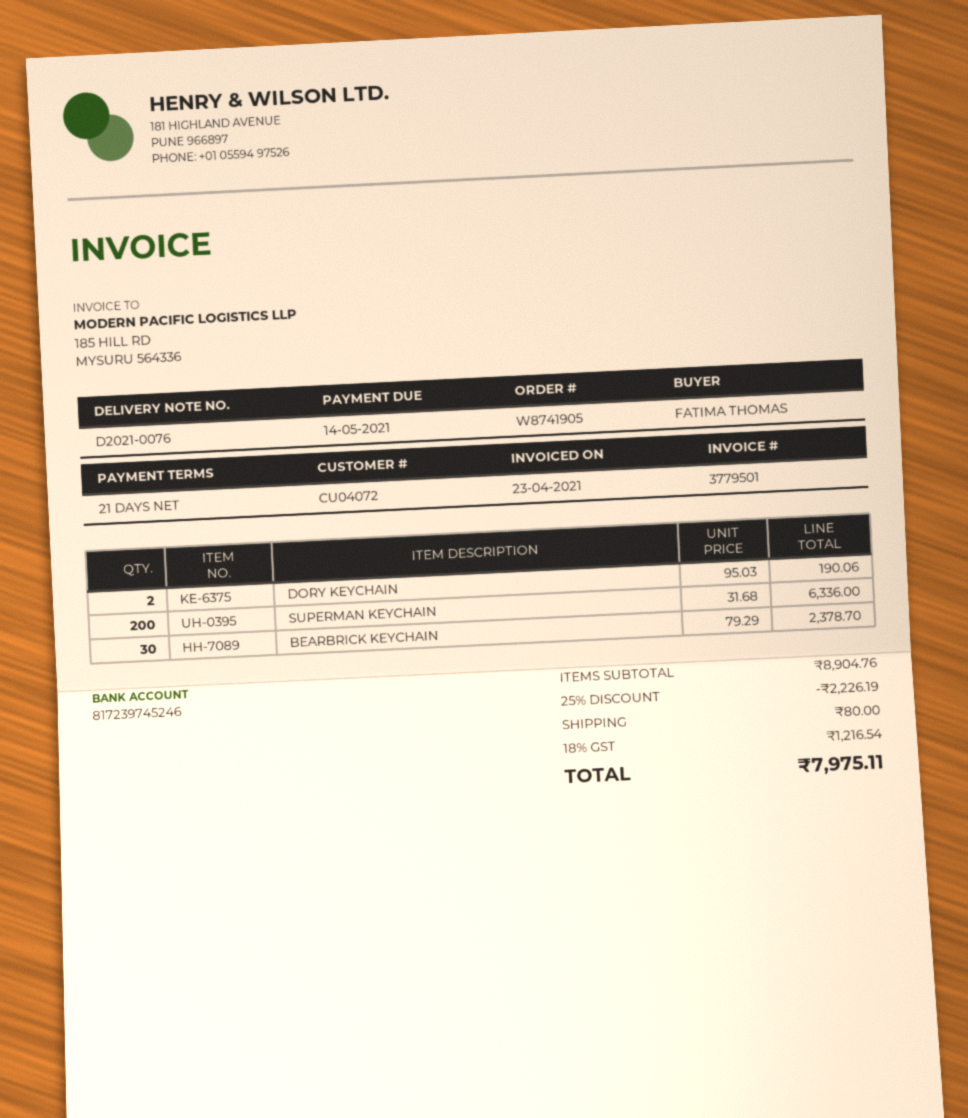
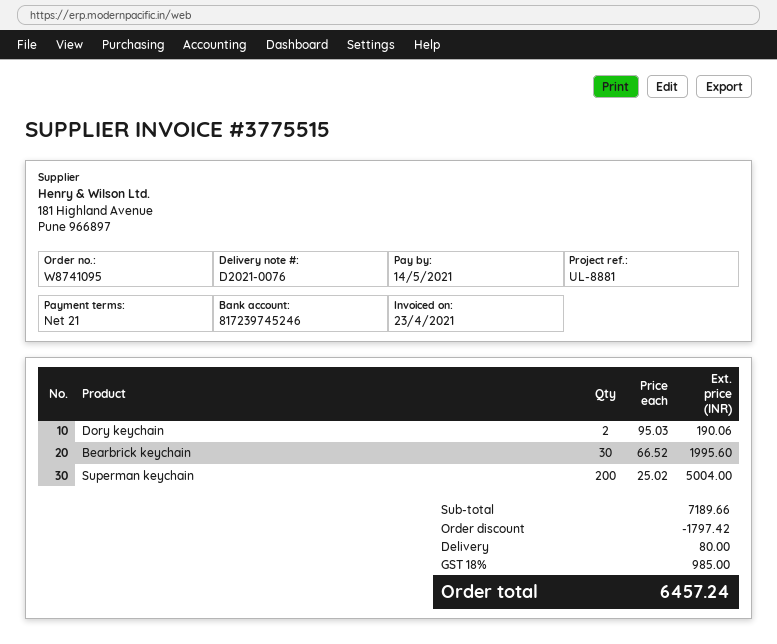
order number: W8741905 -> W8741095
invoice number: 3779501 -> 3775515
SUPERMAN KEYCHAIN: 200 x 31.68 = 6336.00 -> 200 x 25.02 = 5004.00
BEARBRICK KEYCHAIN: 30 x 79.29 = 2378.70 -> 30 x 66.52 = 1995.60
subtotal: 8904.76 -> 7189.66
discount: 2226.19 -> 1797.42
tax: 18% = 1216.54 -> 18% = 985.00
total: 7975.11 -> 6457.24

